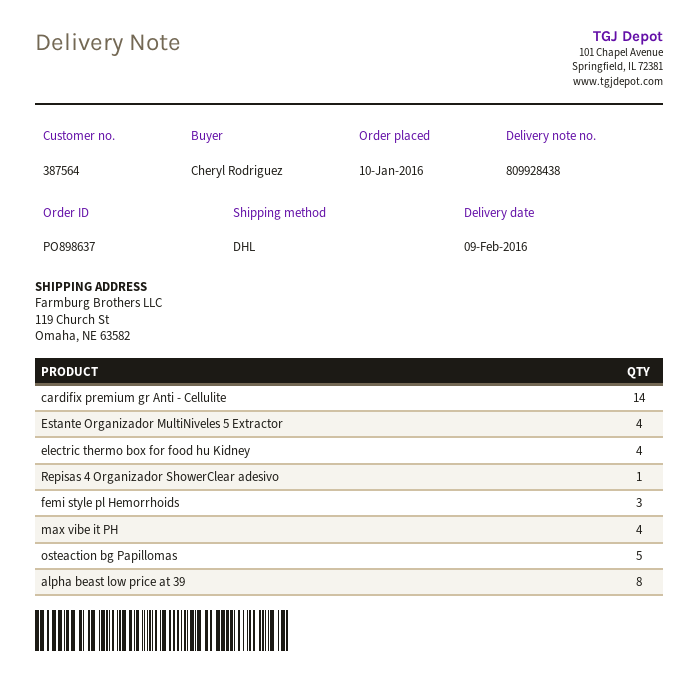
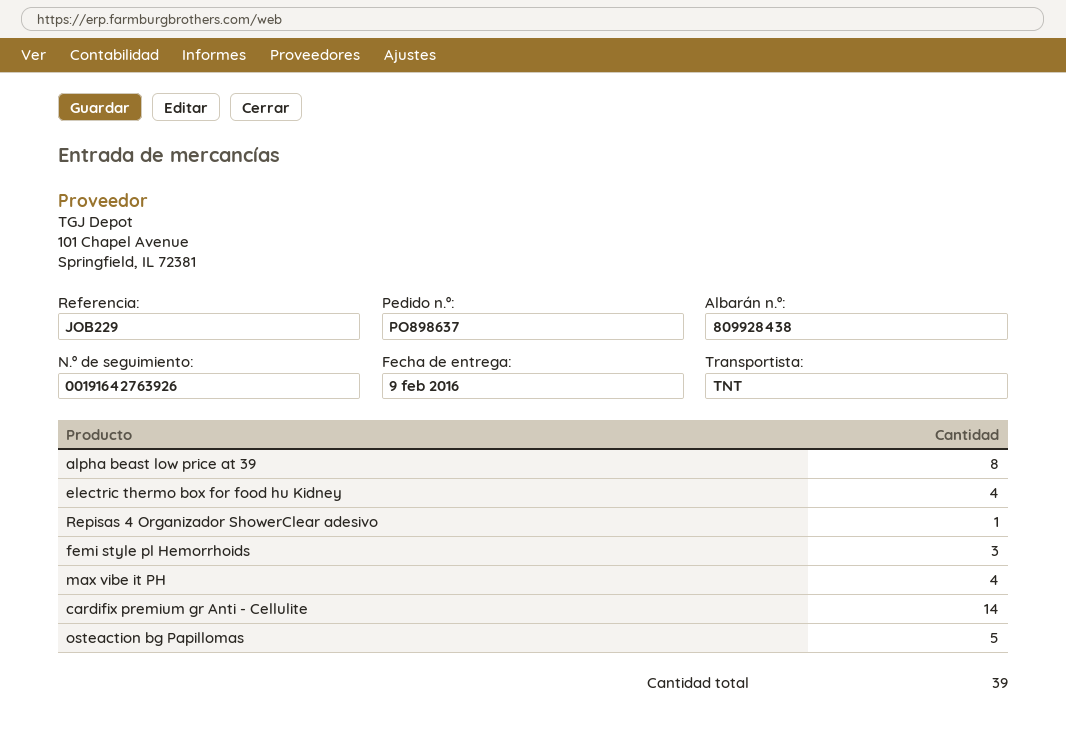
shipping method: DHL -> TNT
Estante Organizador MultiNiveles 5 Extractor: 4 -> none

